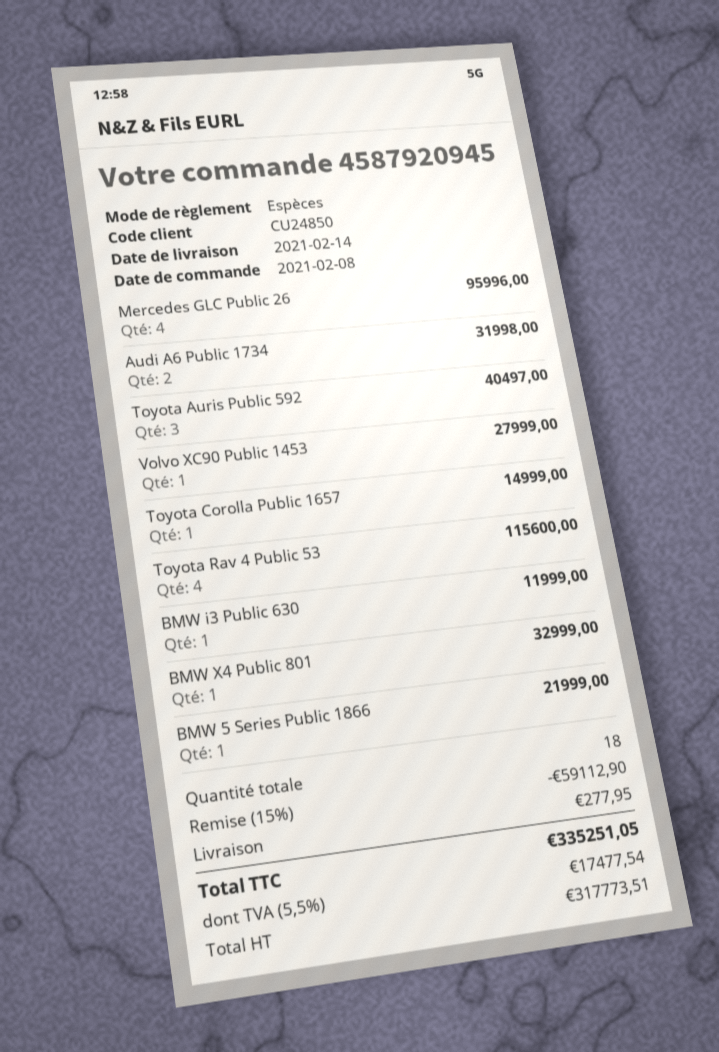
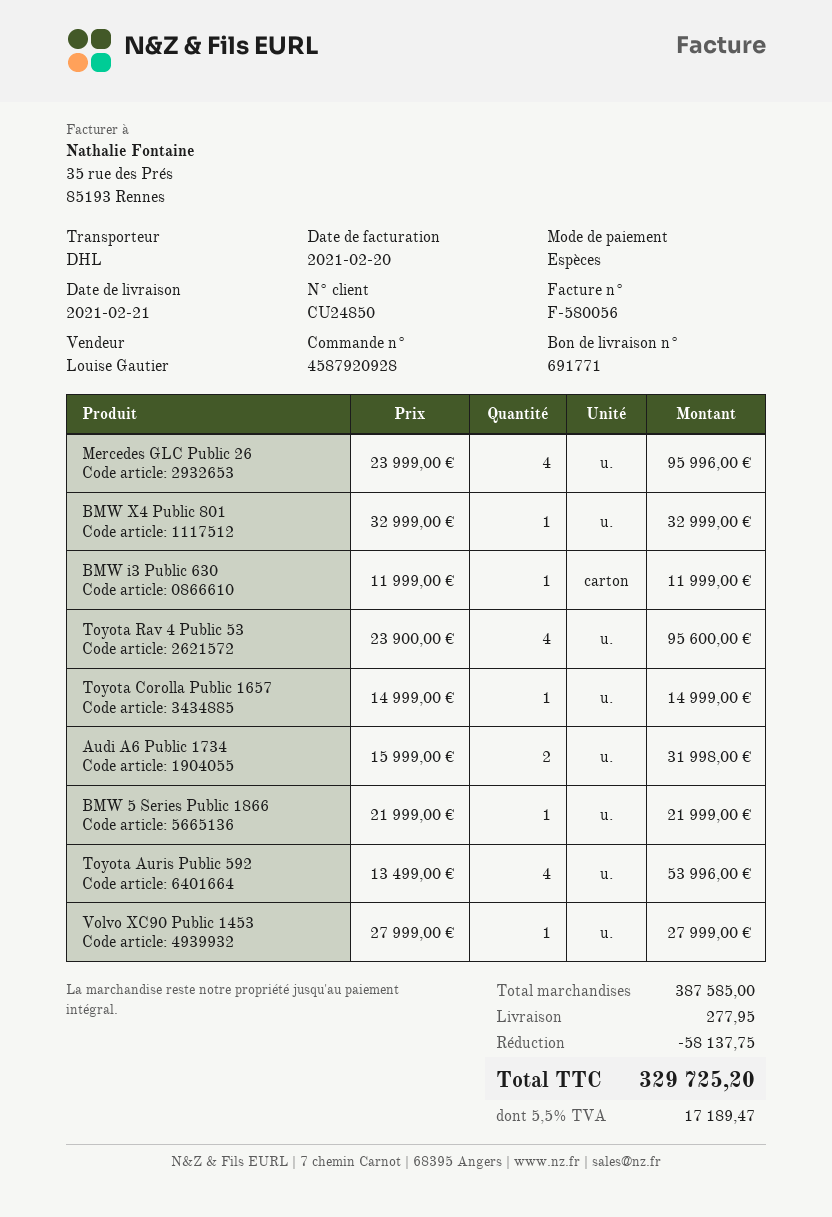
order number: 4587920945 -> 4587920928
delivery date: 2021-02-14 -> 2021-02-21
Toyota Auris Public 592: 3 for 40497.00 -> 4 for 53996.00
Toyota Rav 4 Public 53: 4 for 115600.00 -> 4 for 95600.00
discount: 59112.90 -> 58137.75
tax: 5.5% = 17477.54 -> 5.5% = 17189.47
total: 335251.05 -> 329725.20

